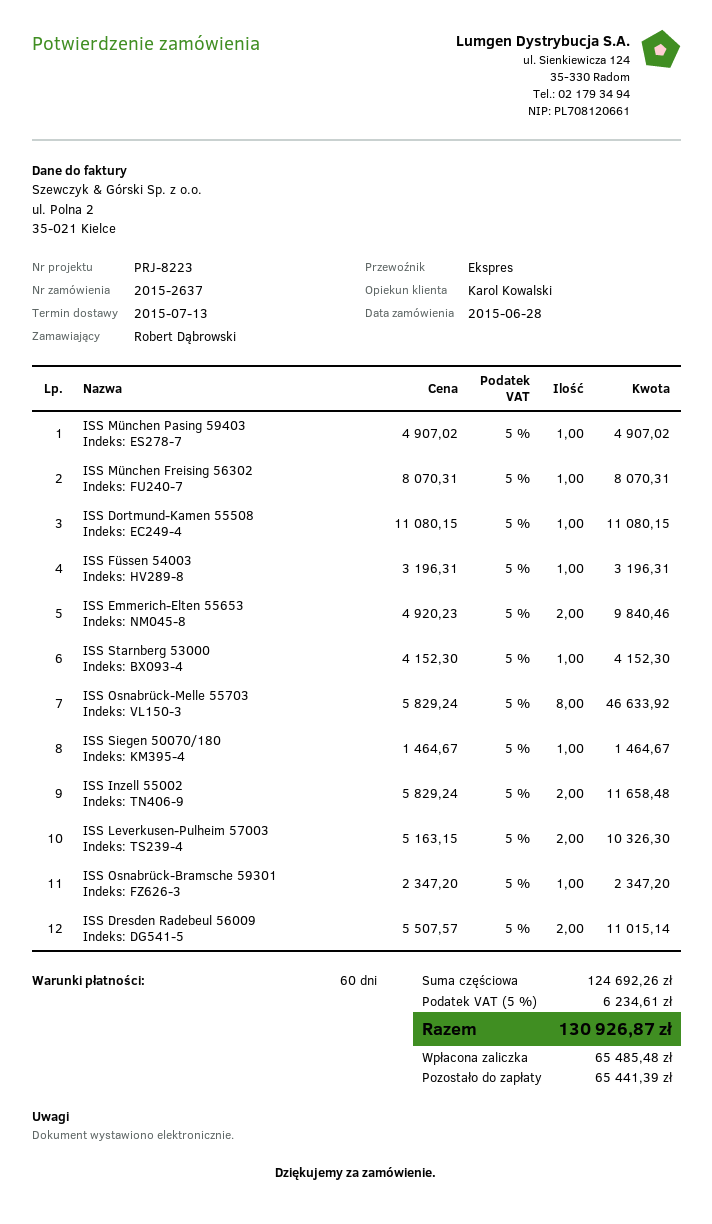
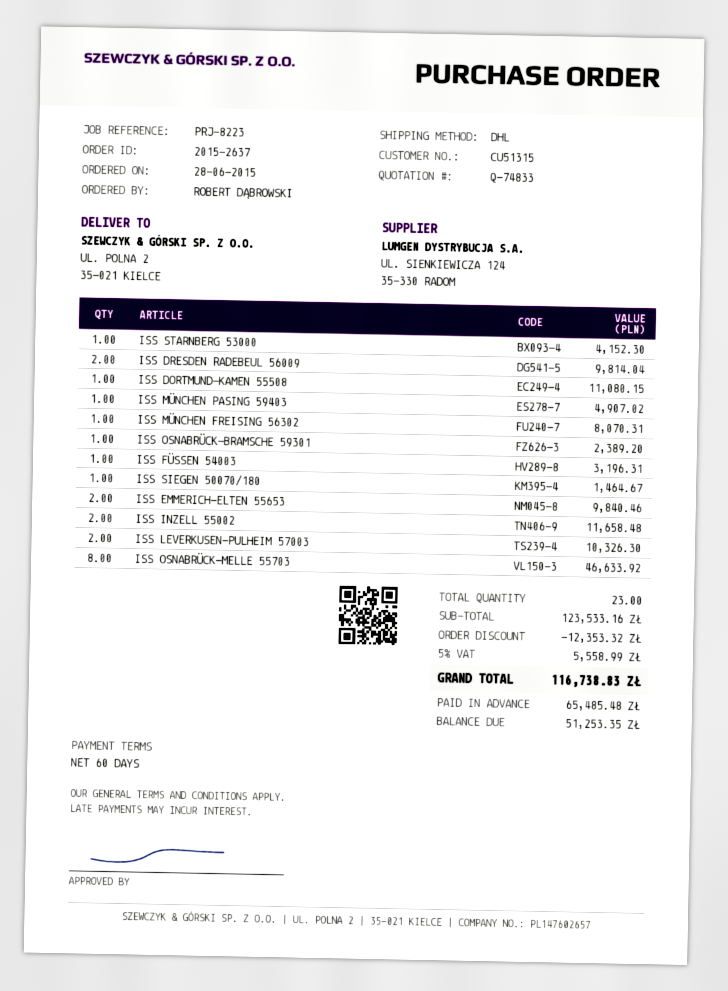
shipping method: express -> DHL
ISS Osnabrück-Bramsche 59301: 1 for 2347.20 -> 1 for 2389.20
ISS Dresden Radebeul 56009: 2 for 11015.14 -> 2 for 9814.04
subtotal: 124692.26 -> 123533.16
discount: none -> 12353.32
tax: 5% = 6234.61 -> 5% = 5558.99
total: 130926.87 -> 116738.83
balance: 65441.39 -> 51253.35

